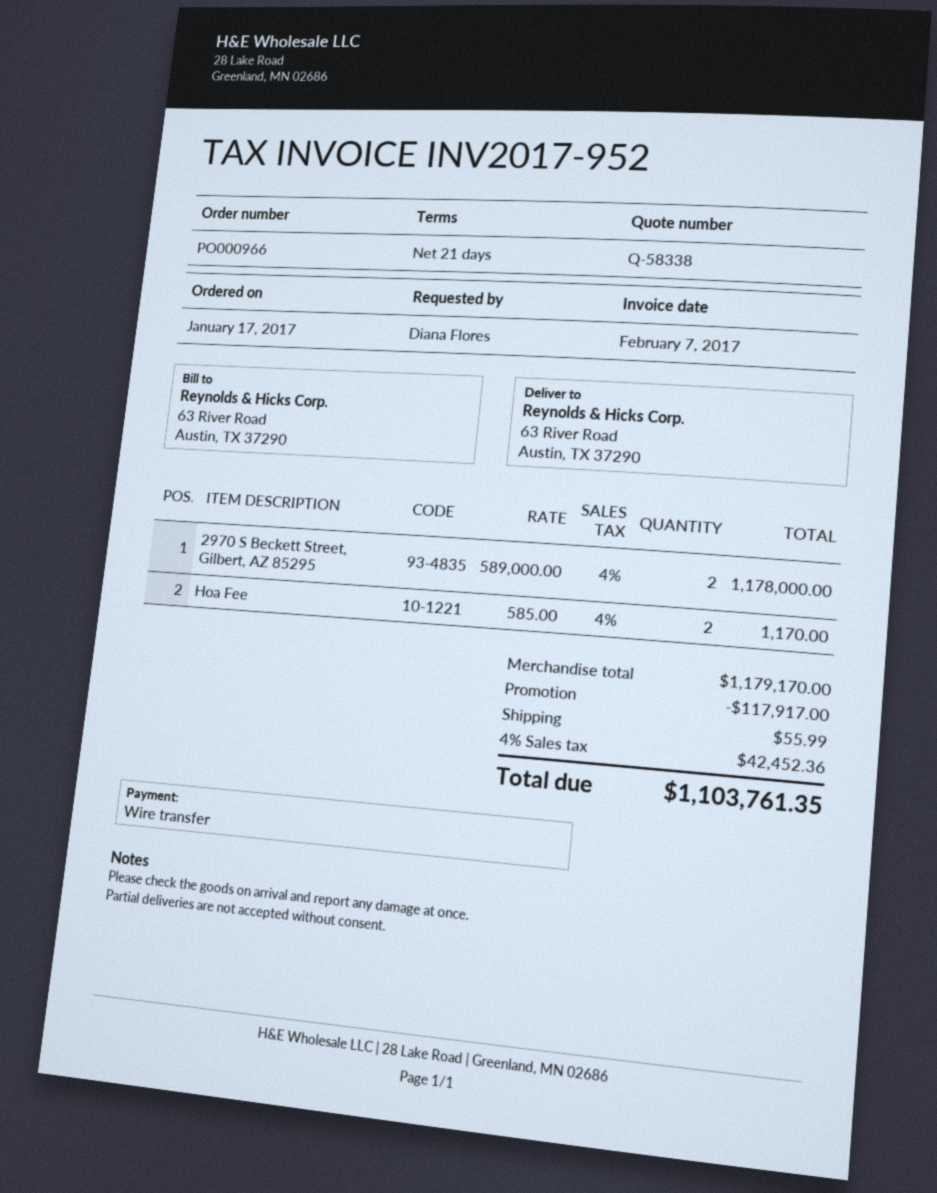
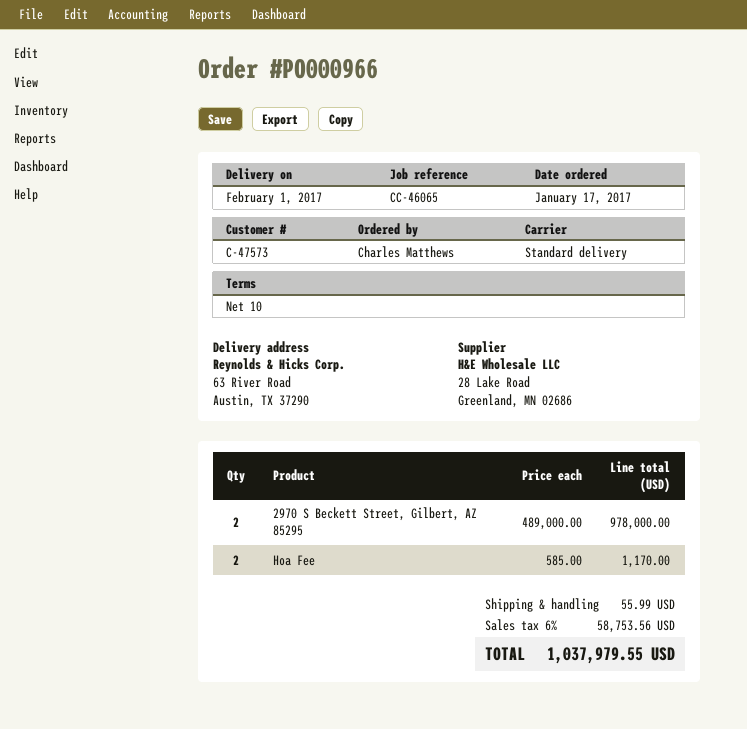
payment terms: 21 days -> 10 days
ordered by: Diana Flores -> Charles Matthews
2970 S Beckett Street, Gilbert, AZ 85295: 2 x 589000.00 = 1178000.00 -> 2 x 489000.00 = 978000.00
discount: 117917.00 -> none
tax: 4% = 42452.36 -> 6% = 58753.56
total: 1103761.35 -> 1037979.55

